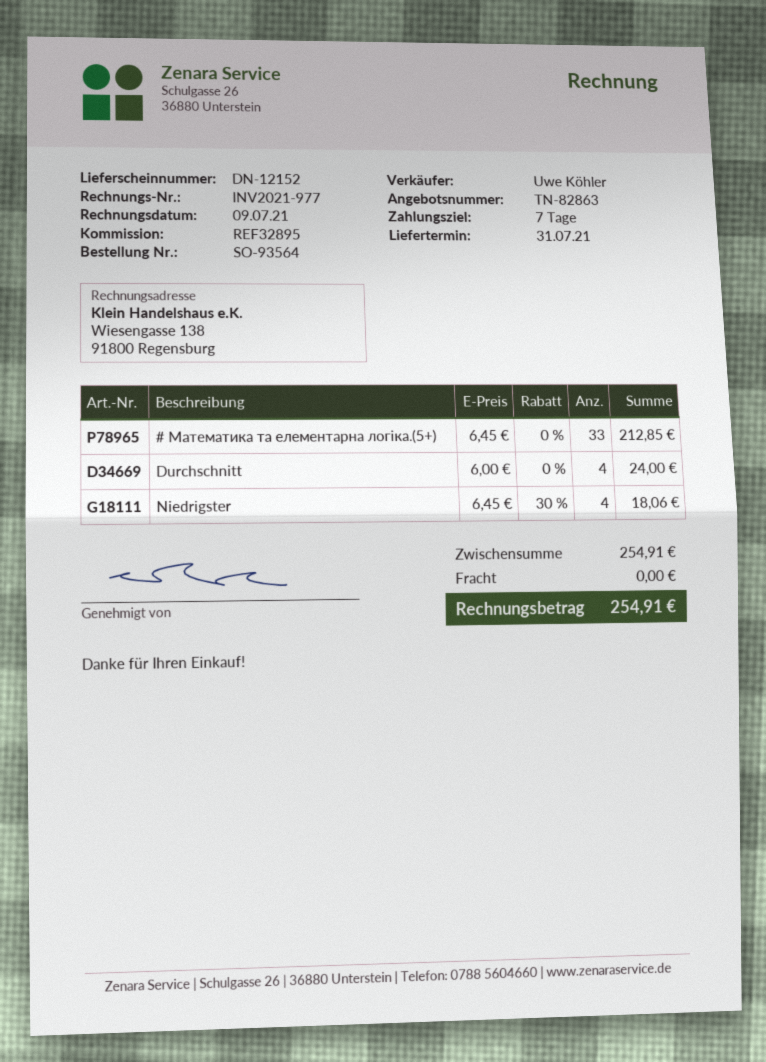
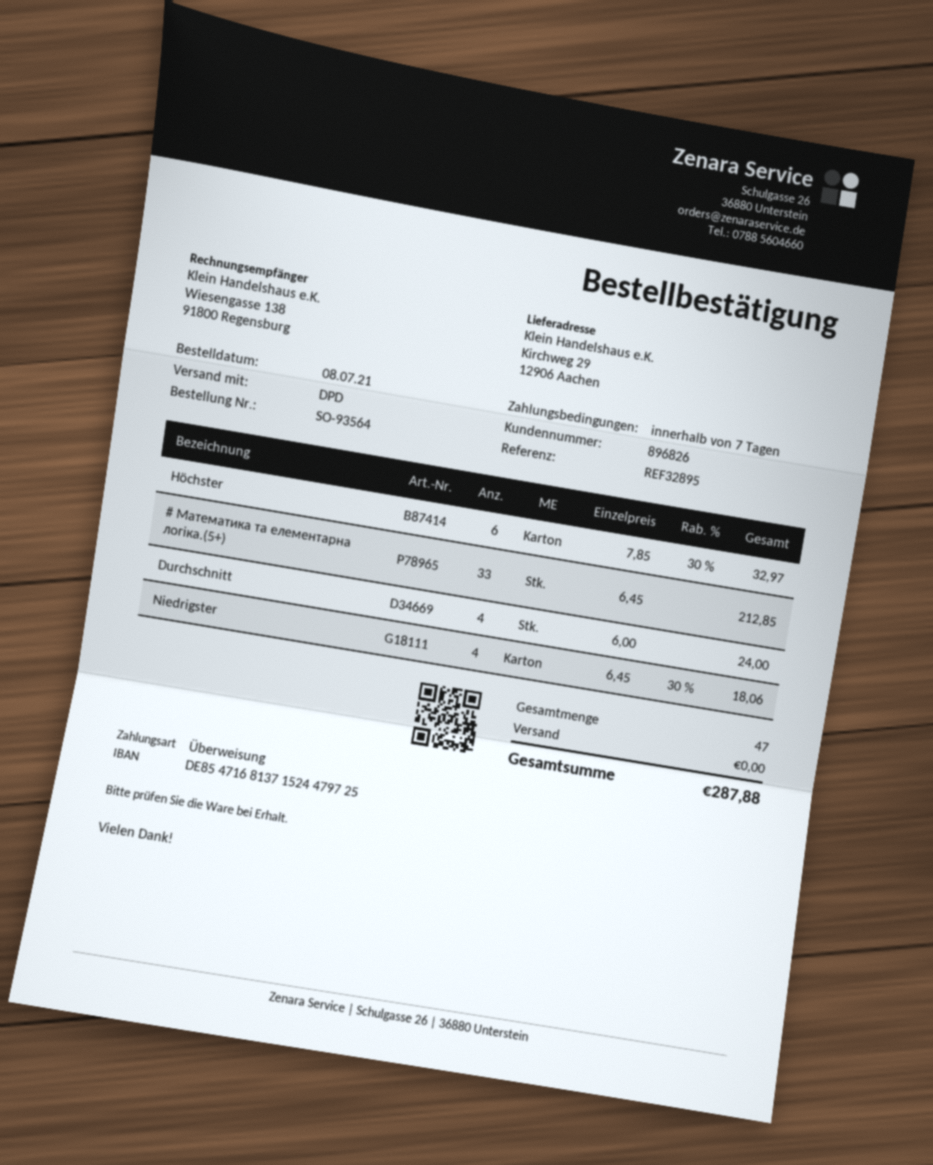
Höchster: none -> 6 x 7.85 - 30% = 32.97
total: 254.91 -> 287.88

